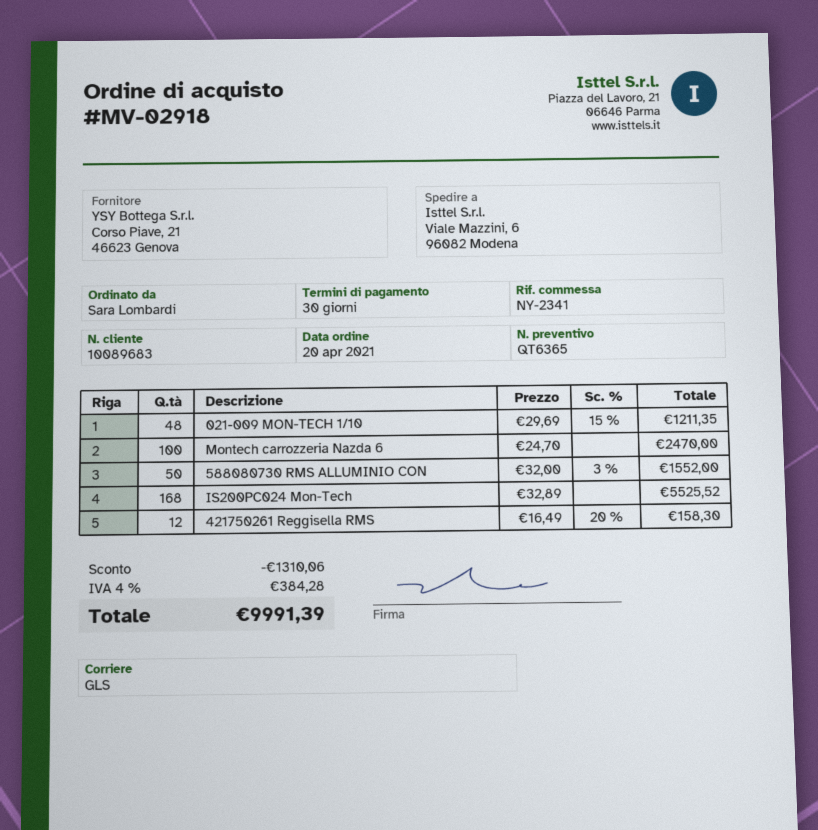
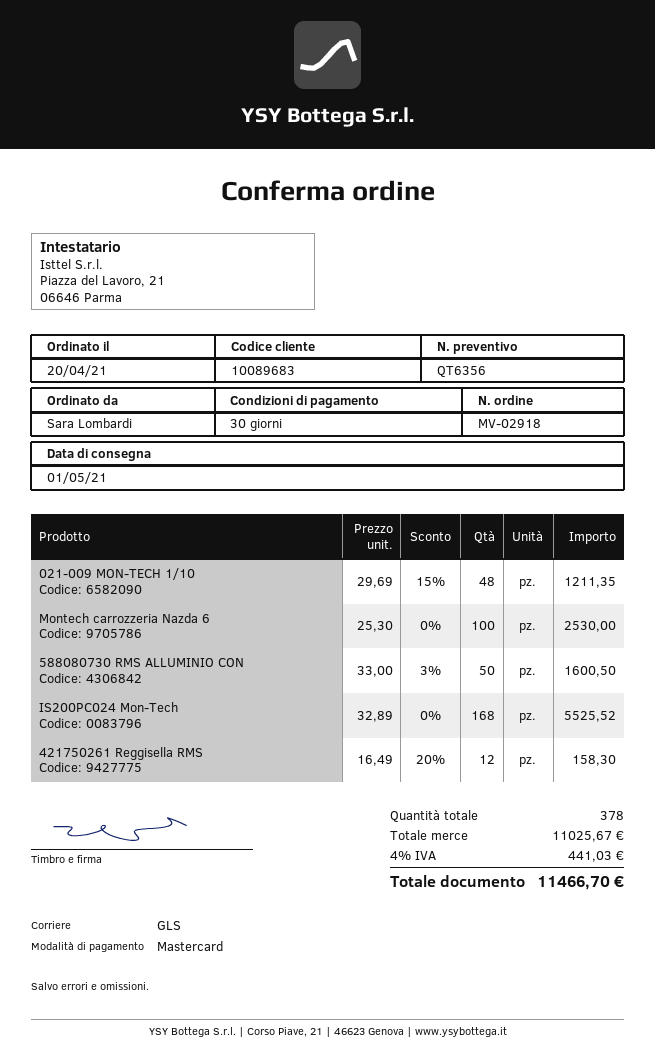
quote number: QT6365 -> QT6356
Montech carrozzeria Nazda 6: 100 x 24.70 = 2470.00 -> 100 x 25.30 = 2530.00
588080730 RMS ALLUMINIO CON: 50 x 32.00 - 3% = 1552.00 -> 50 x 33.00 - 3% = 1600.50
discount: 1310.06 -> none
tax: 4% = 384.28 -> 4% = 441.03
total: 9991.39 -> 11466.70

